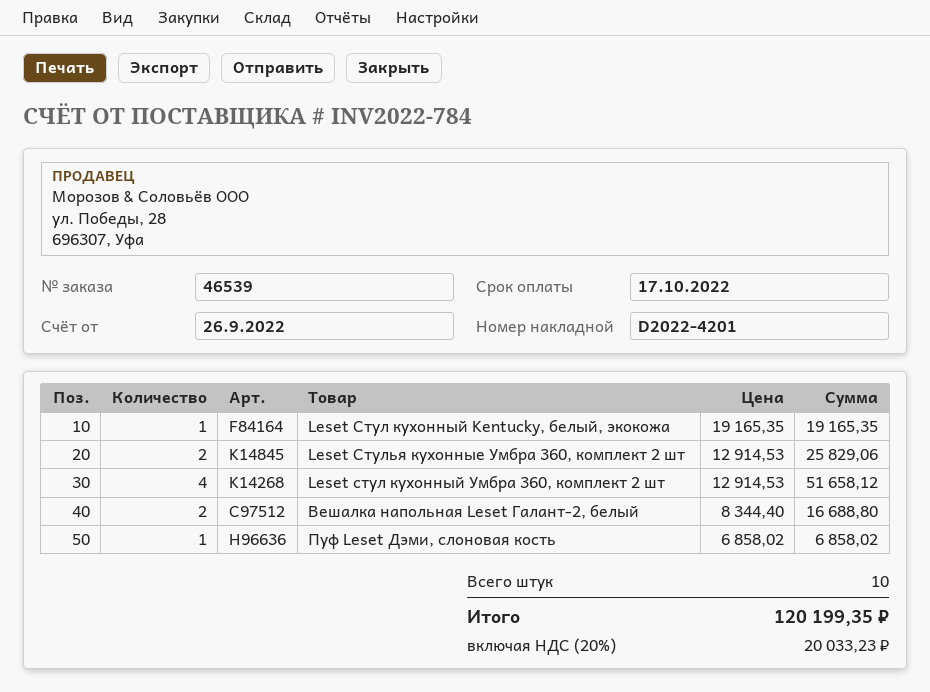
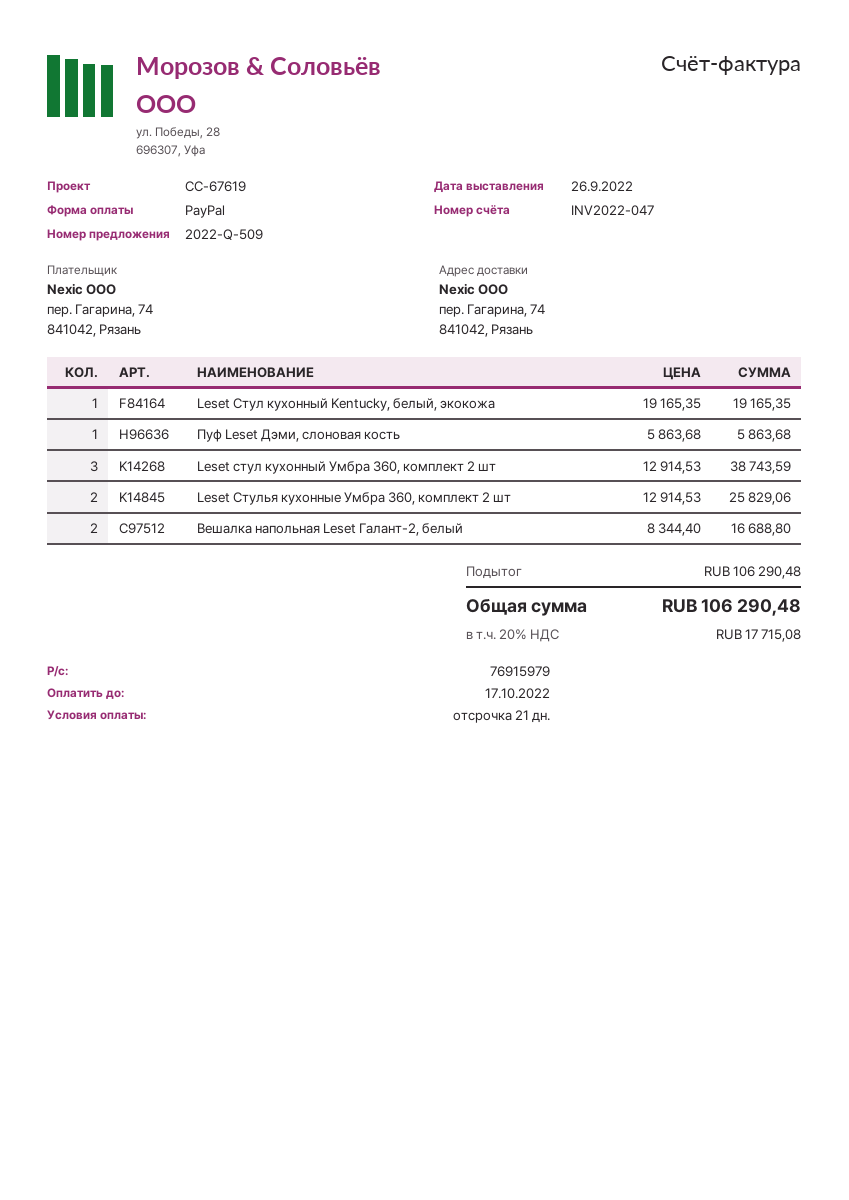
invoice number: INV2022-784 -> INV2022-047
Leset стул кухонный Умбра 360, комплект 2 шт: 4 x 12914.53 = 51658.12 -> 3 x 12914.53 = 38743.59
Пуф Leset Дэми, слоновая кость: 1 x 6858.02 = 6858.02 -> 1 x 5863.68 = 5863.68
tax: 20% = 20033.23 -> 20% = 17715.08
total: 120199.35 -> 106290.48

